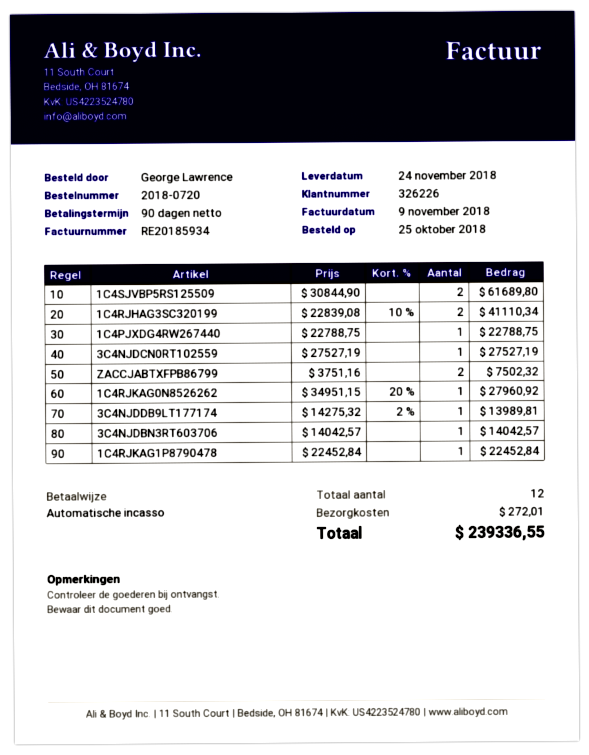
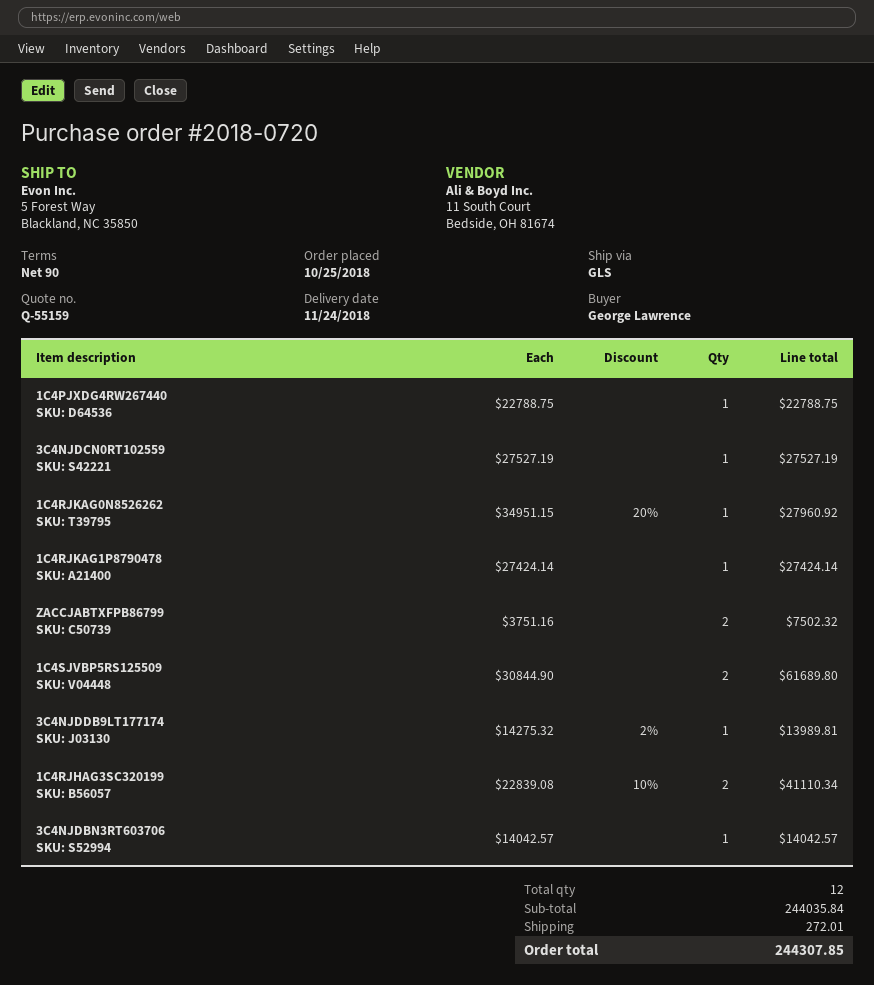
1C4RJKAG1P8790478: 1 x 22452.84 = 22452.84 -> 1 x 27424.14 = 27424.14
total: 239336.55 -> 244307.85

